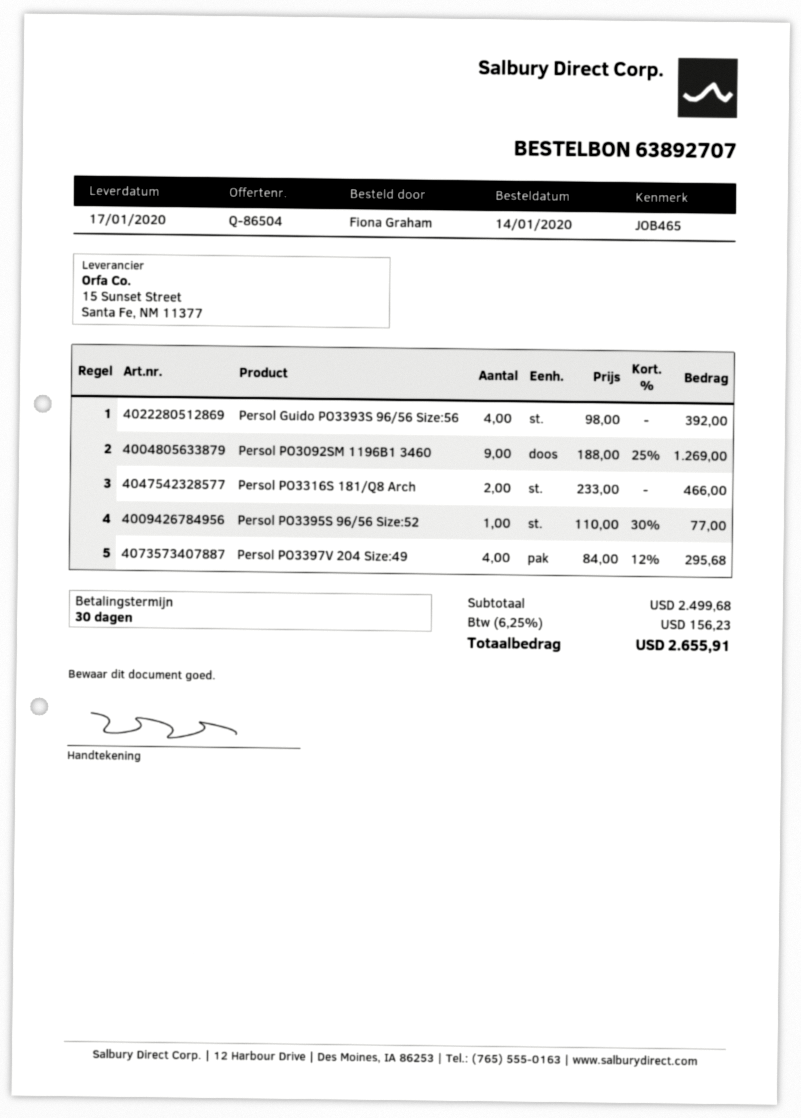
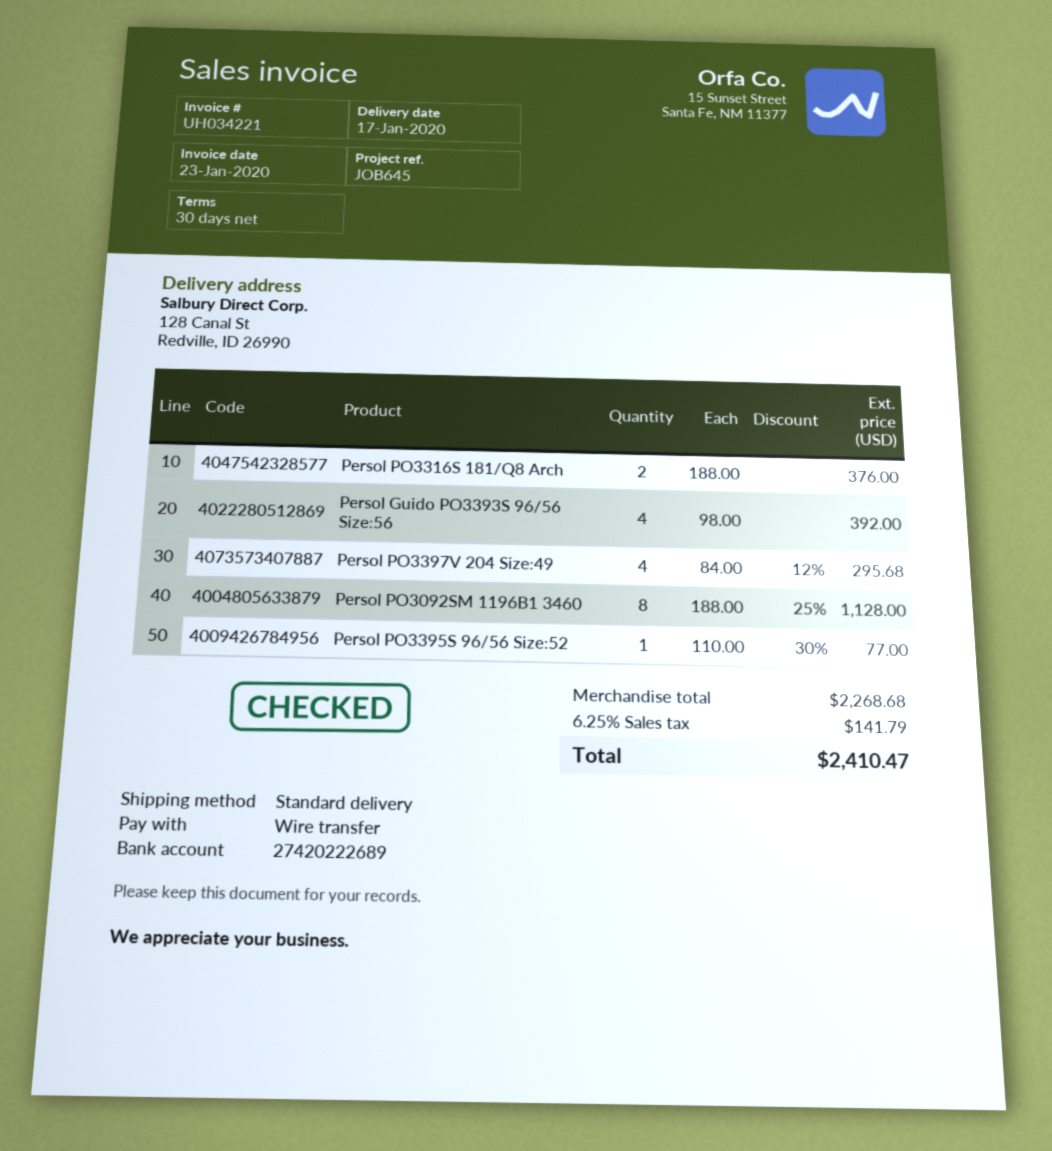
reference: JOB465 -> JOB645
Persol PO3092SM 1196B1 3460: 9 x 188.00 - 25% = 1269.00 -> 8 x 188.00 - 25% = 1128.00
Persol PO3316S 181/Q8 Arch: 2 x 233.00 = 466.00 -> 2 x 188.00 = 376.00
subtotal: 2499.68 -> 2268.68
tax: 6.25% = 156.23 -> 6.25% = 141.79
total: 2655.91 -> 2410.47

